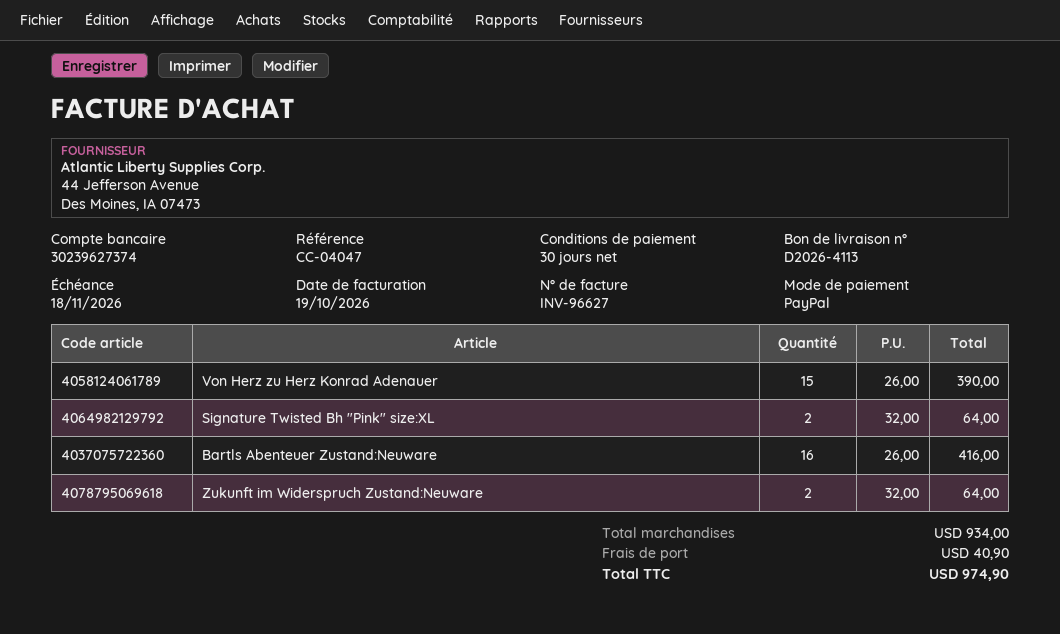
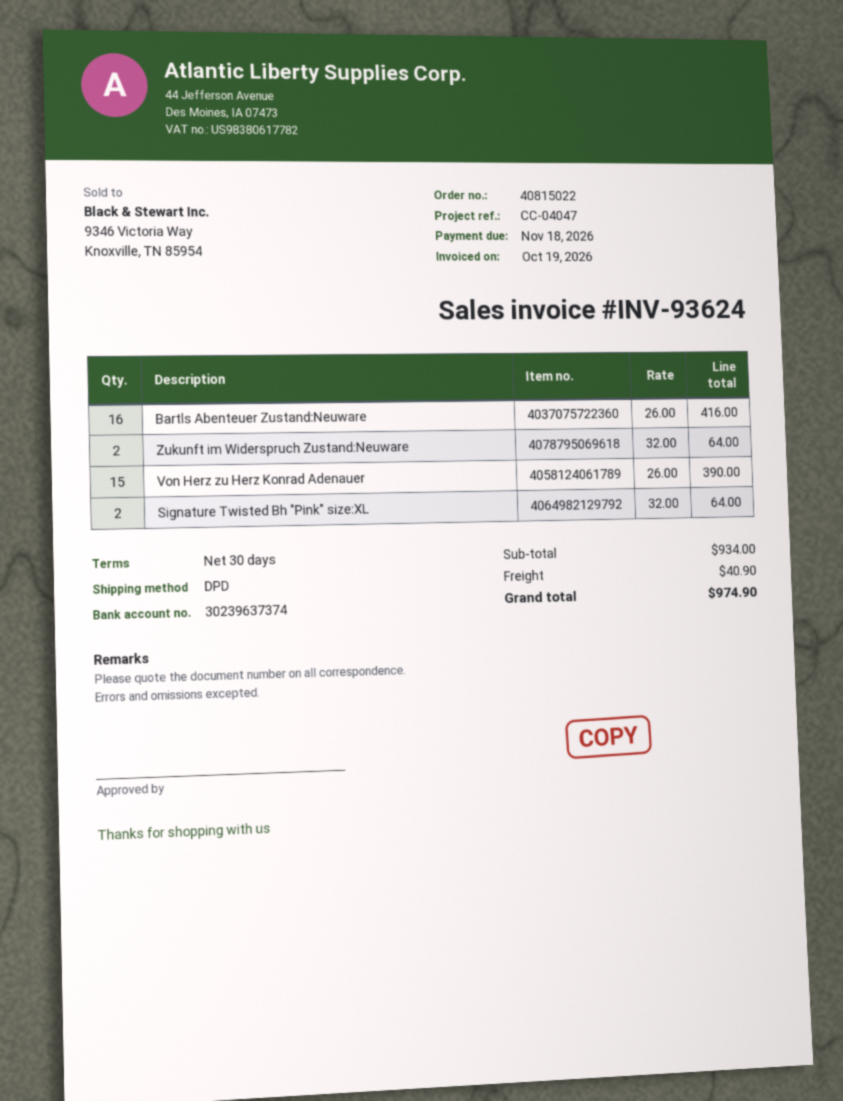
invoice number: INV-96627 -> INV-93624
bank account: 30239627374 -> 30239637374

